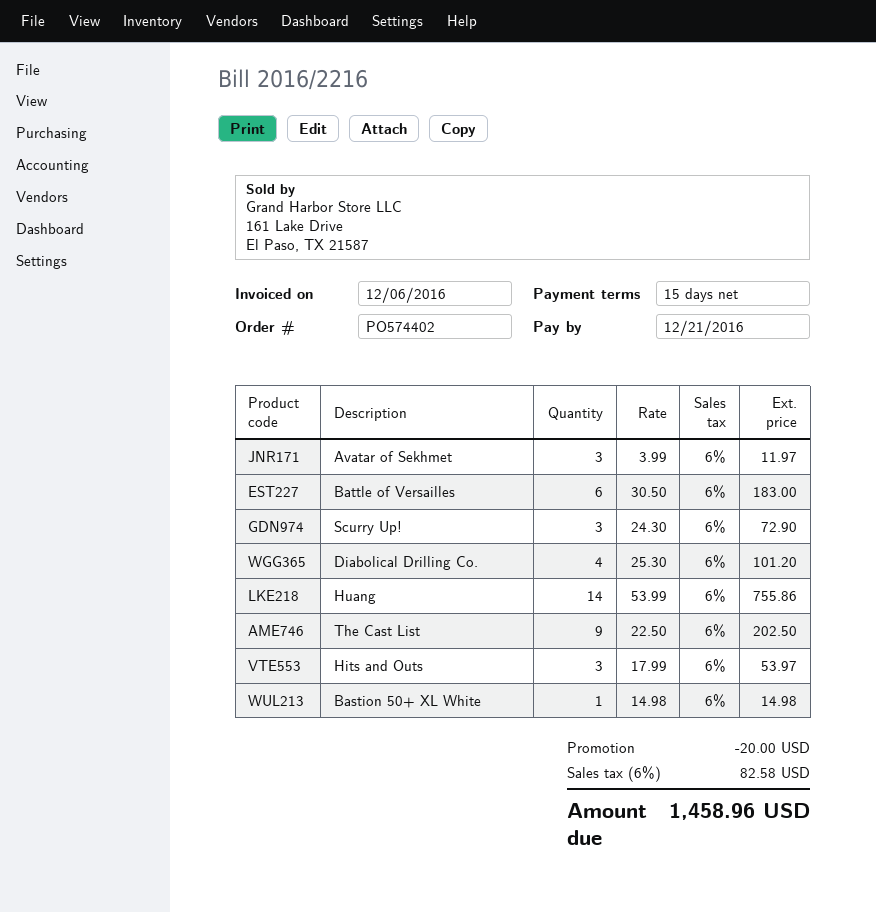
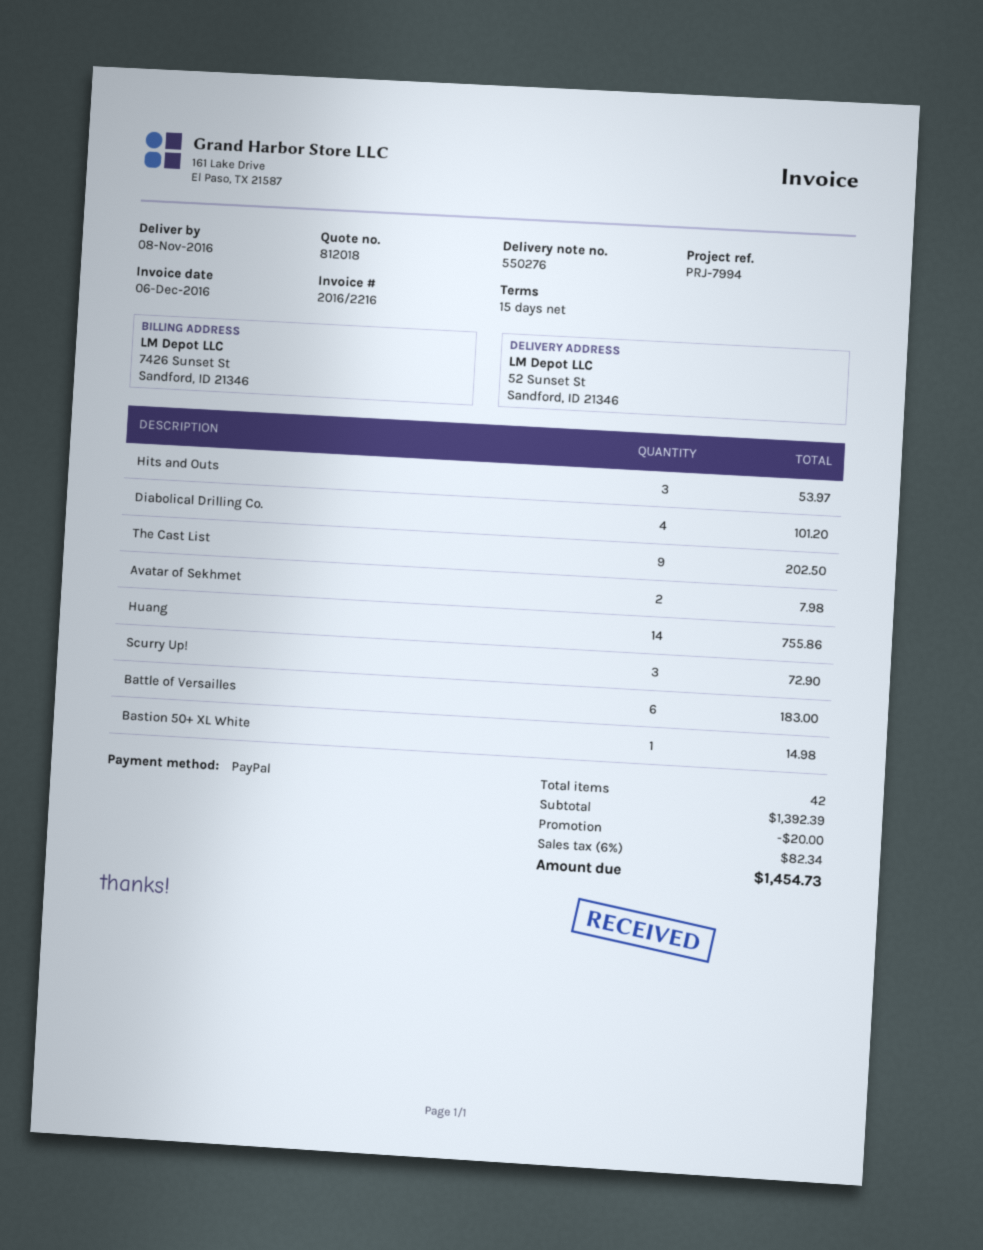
Avatar of Sekhmet: 3 for 11.97 -> 2 for 7.98
tax: 6% = 82.58 -> 6% = 82.34
total: 1458.96 -> 1454.73

